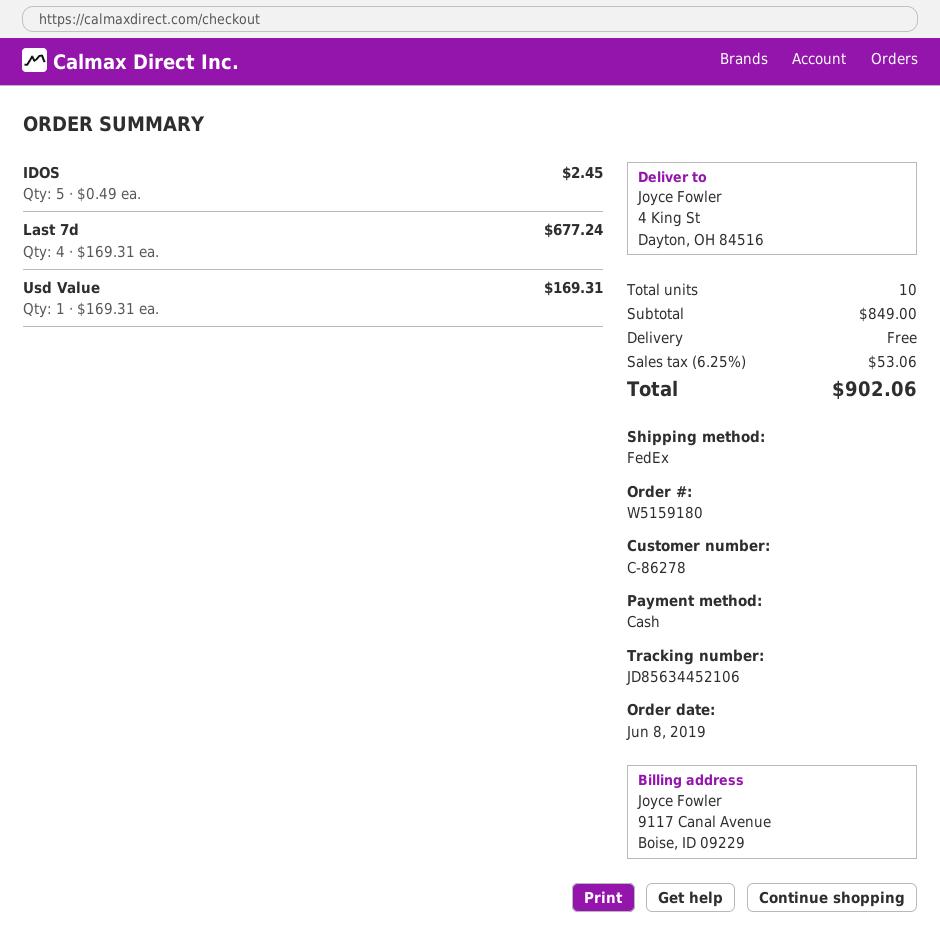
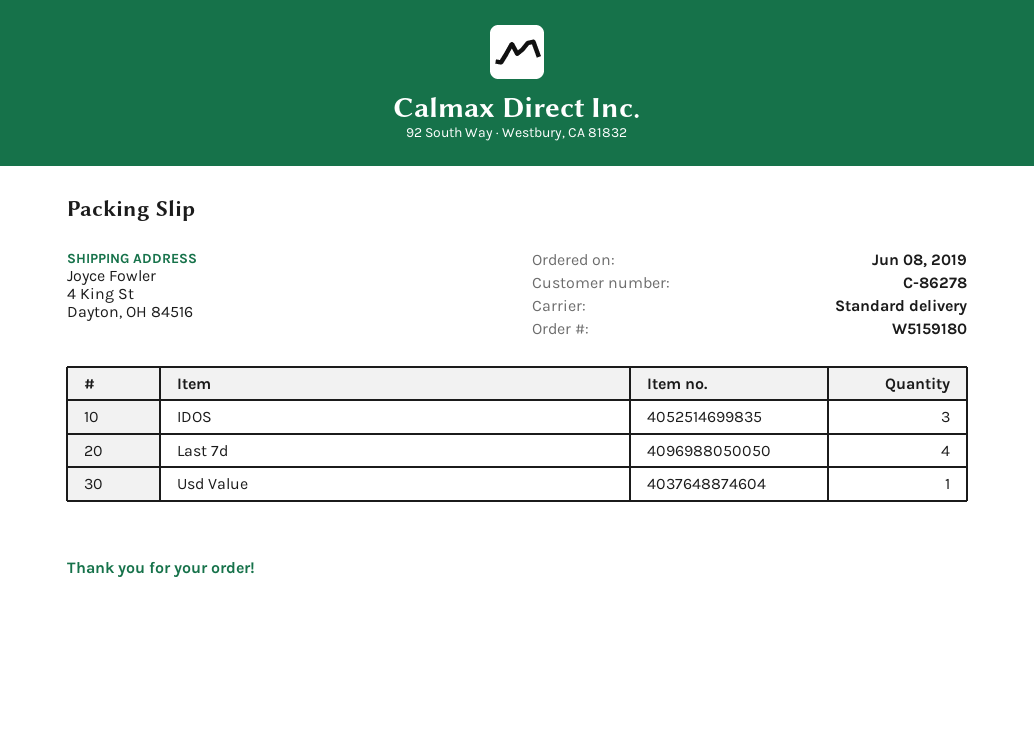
shipping method: FedEx -> standard
IDOS: 5 -> 3

